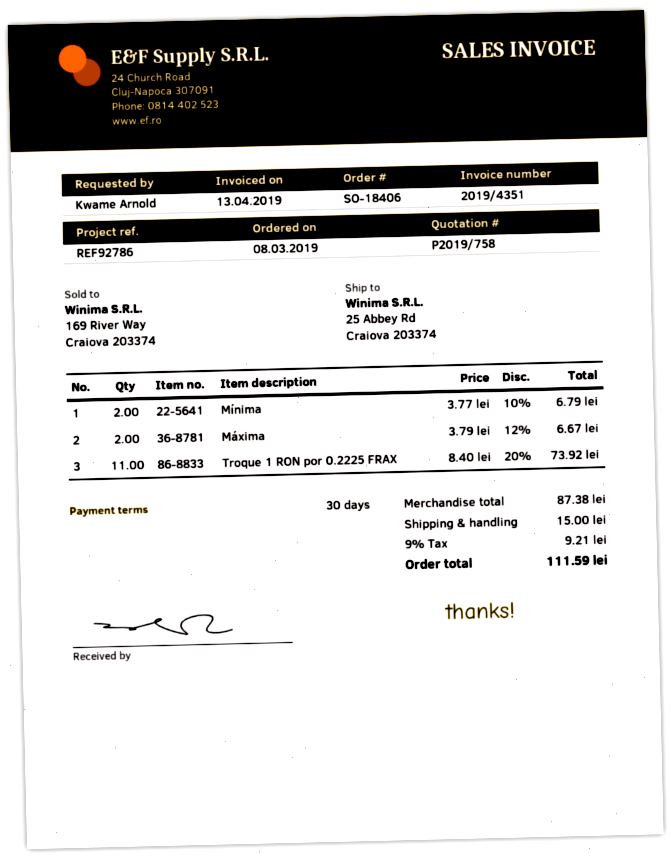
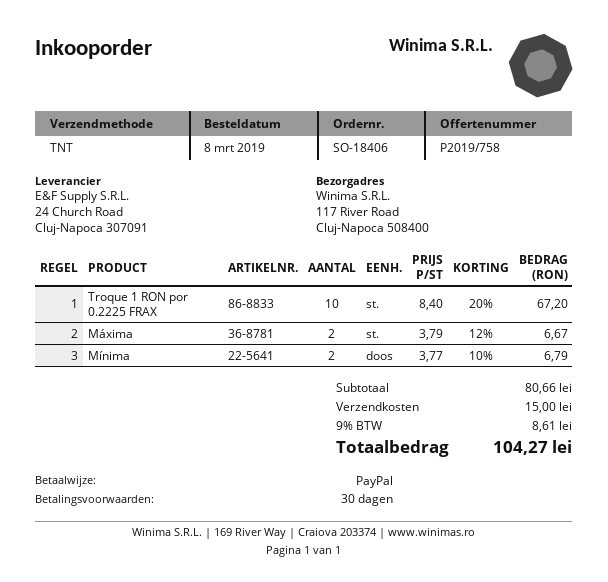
ship to: 25 Abbey Rd, Craiova 203374 -> 117 River Road, Cluj-Napoca 508400
Troque 1 RON por 0.2225 FRAX: 11 x 8.40 - 20% = 73.92 -> 10 x 8.40 - 20% = 67.20
subtotal: 87.38 -> 80.66
tax: 9% = 9.21 -> 9% = 8.61
total: 111.59 -> 104.27

